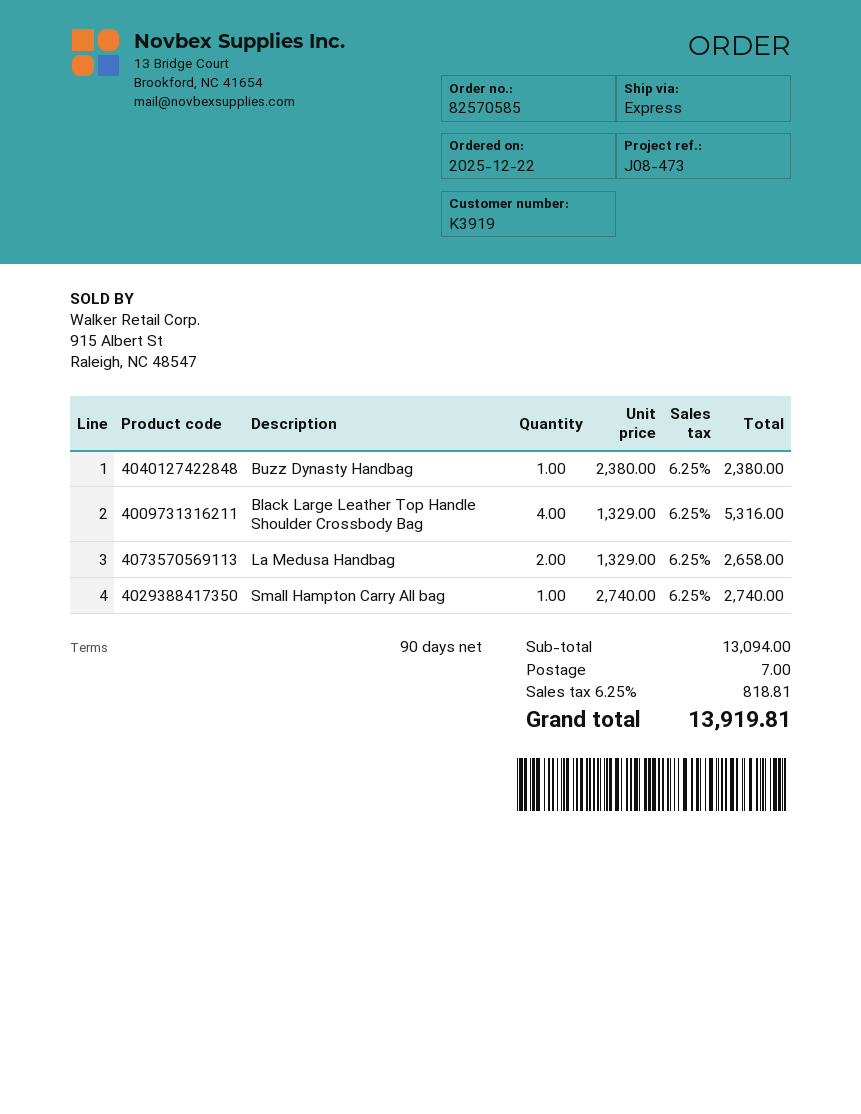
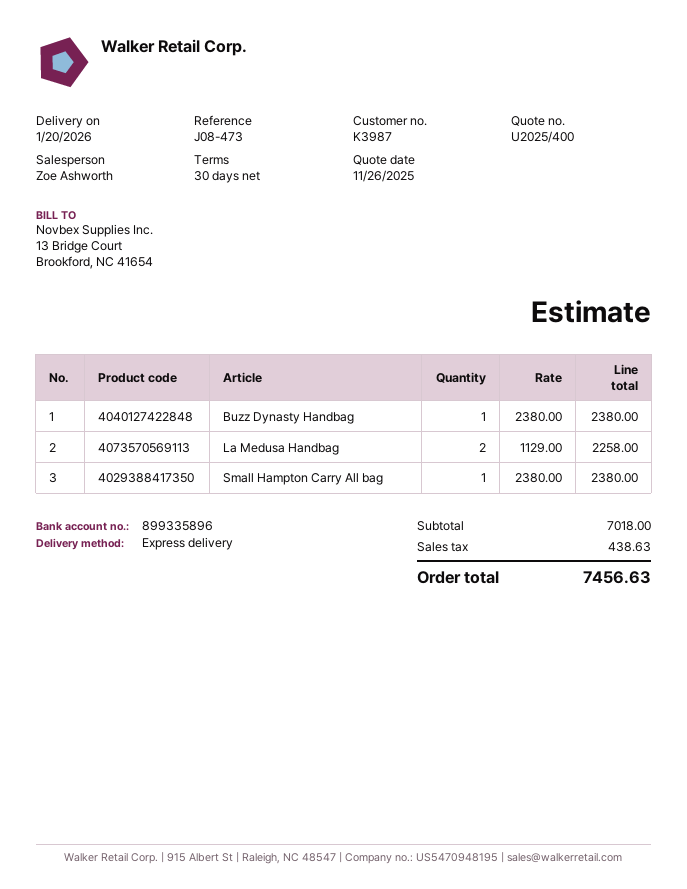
payment terms: 90 days -> 30 days
customer number: K3919 -> K3987
Black Large Leather Top Handle Shoulder Crossbody Bag: 4 x 1329.00 = 5316.00 -> none
La Medusa Handbag: 2 x 1329.00 = 2658.00 -> 2 x 1129.00 = 2258.00
Small Hampton Carry All bag: 1 x 2740.00 = 2740.00 -> 1 x 2380.00 = 2380.00
subtotal: 13094.00 -> 7018.00
shipping: 7.00 -> none
tax: 818.81 -> 438.63
total: 13919.81 -> 7456.63

